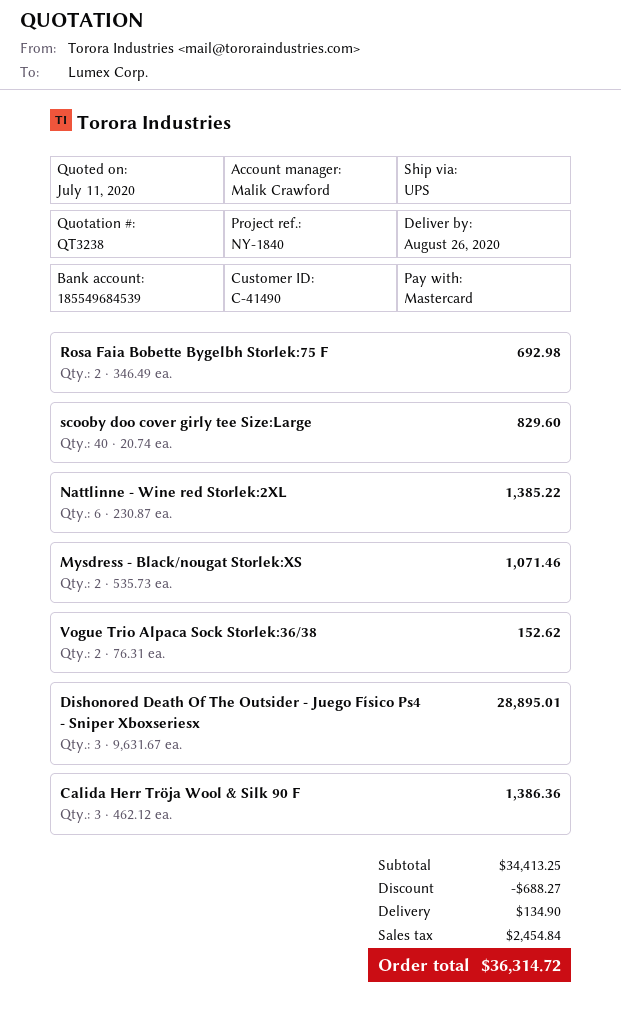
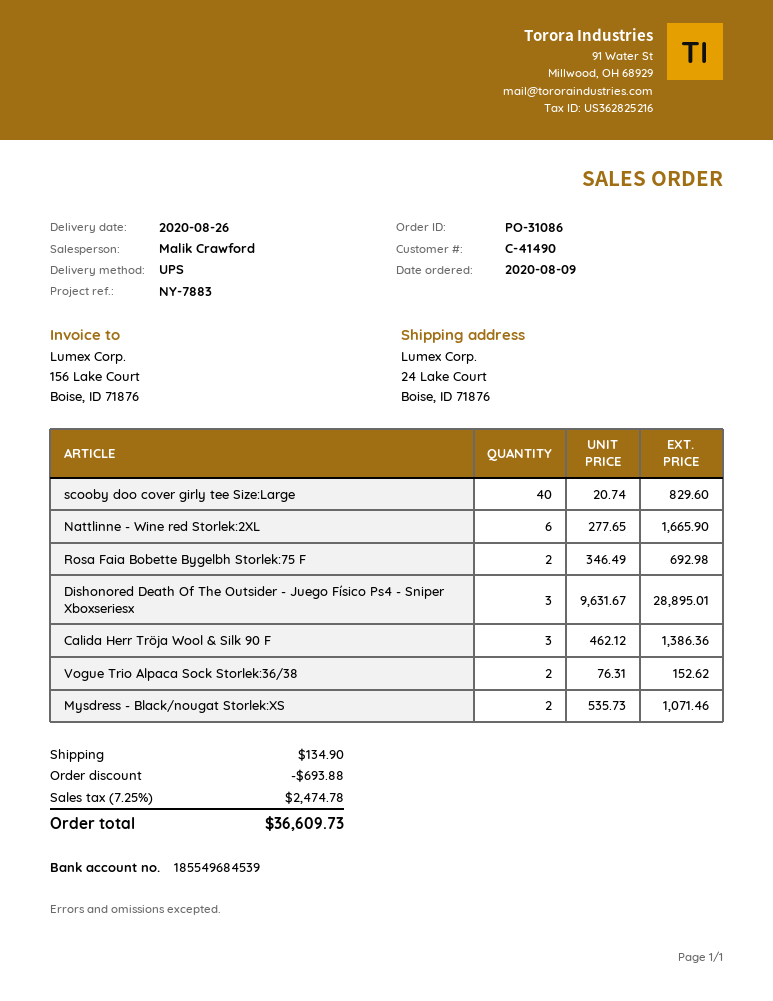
reference: NY-1840 -> NY-7883
Nattlinne - Wine red Storlek:2XL: 6 x 230.87 = 1385.22 -> 6 x 277.65 = 1665.90
discount: 688.27 -> 693.88
tax: 2454.84 -> 2474.78
total: 36314.72 -> 36609.73

